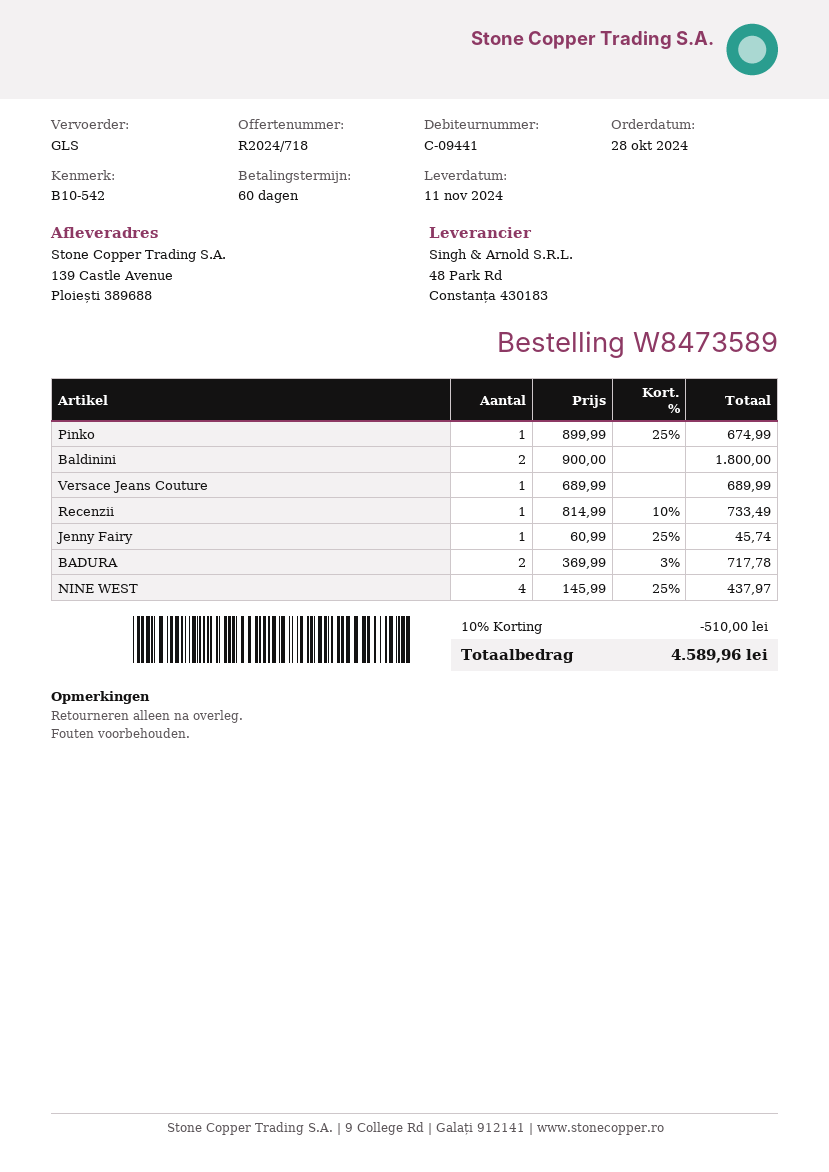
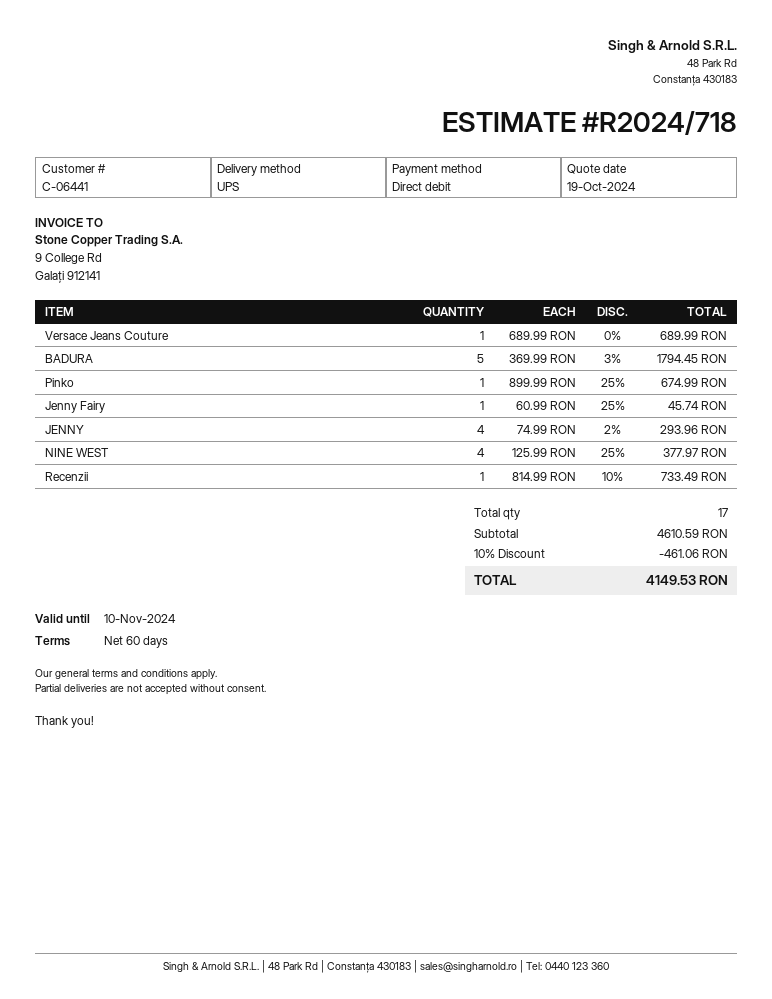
customer number: C-09441 -> C-06441
shipping method: GLS -> UPS
Baldinini: 2 x 900.00 = 1800.00 -> none
BADURA: 2 x 369.99 - 3% = 717.78 -> 5 x 369.99 - 3% = 1794.45
NINE WEST: 4 x 145.99 - 25% = 437.97 -> 4 x 125.99 - 25% = 377.97
JENNY: none -> 4 x 74.99 - 2% = 293.96
discount: 10% = 510.00 -> 10% = 461.06
total: 4589.96 -> 4149.53

